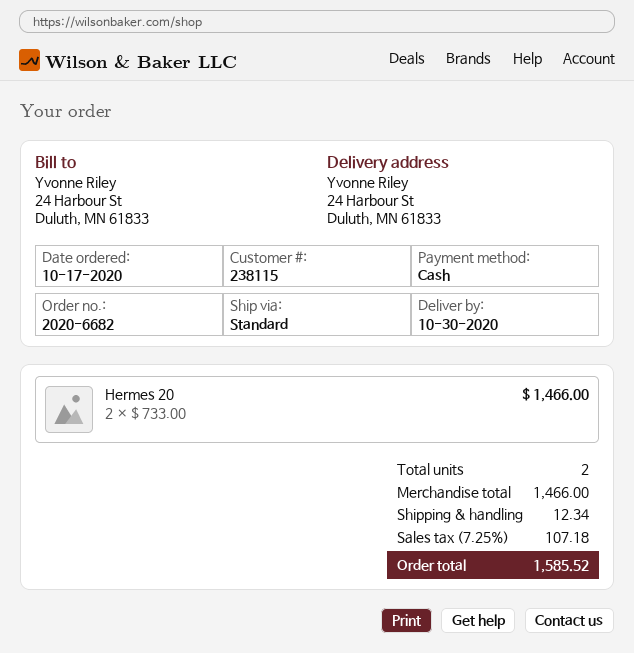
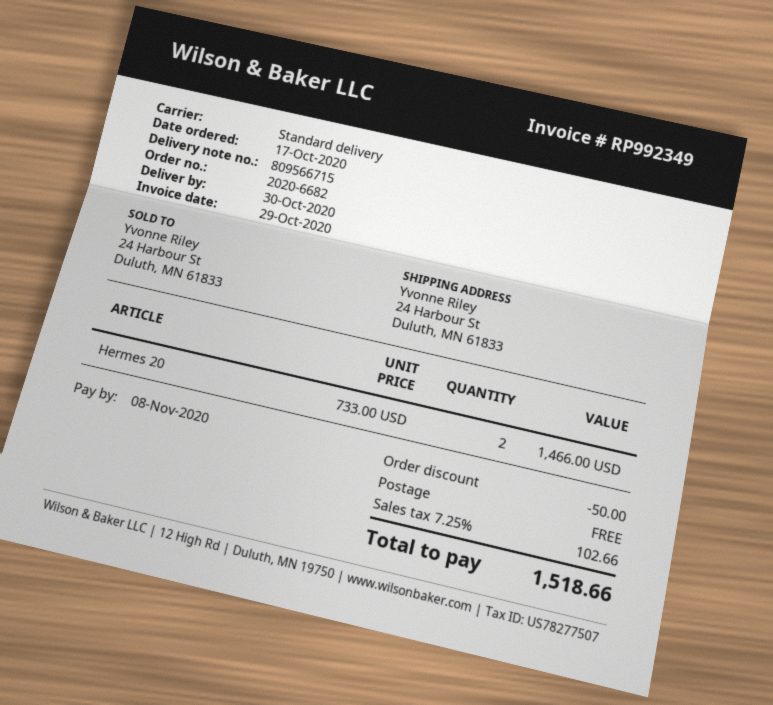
discount: none -> 50.00
shipping: 12.34 -> 0.00
tax: 7.25% = 107.18 -> 7.25% = 102.66
total: 1585.52 -> 1518.66

